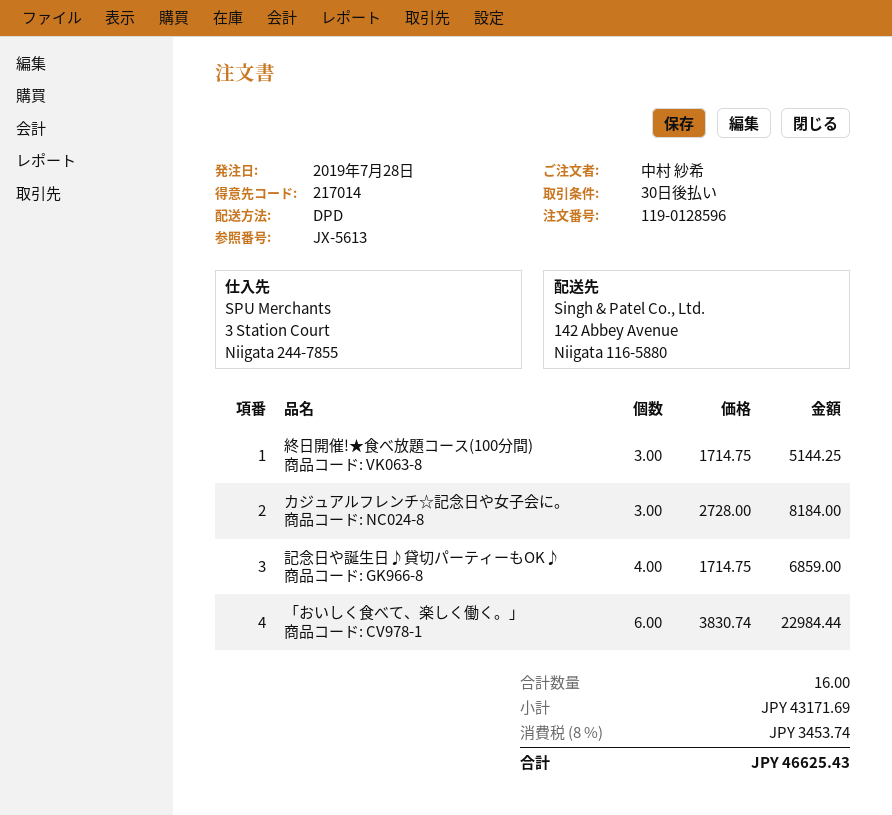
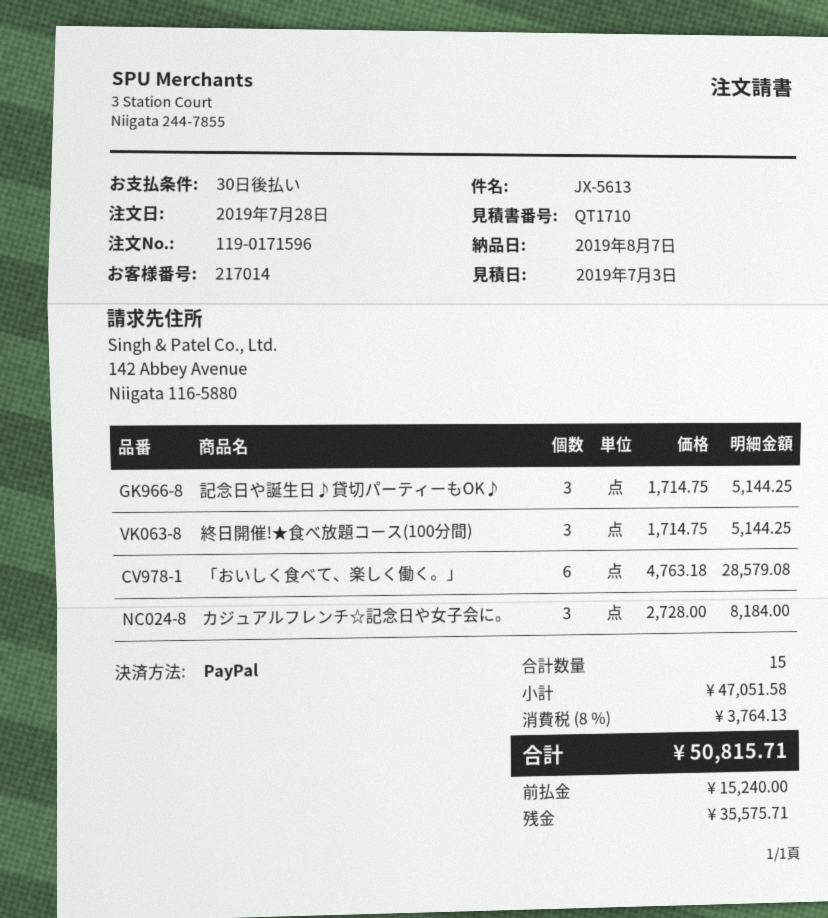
order number: 119-0128596 -> 119-0171596
記念日や誕生日♪貸切パーティーもOK♪: 4 x 1714.75 = 6859.00 -> 3 x 1714.75 = 5144.25
「おいしく食べて、楽しく働く。」: 6 x 3830.74 = 22984.44 -> 6 x 4763.18 = 28579.08
total quantity: 16 -> 15
subtotal: 43171.69 -> 47051.58
tax: 8% = 3453.74 -> 8% = 3764.13
total: 46625.43 -> 50815.71

